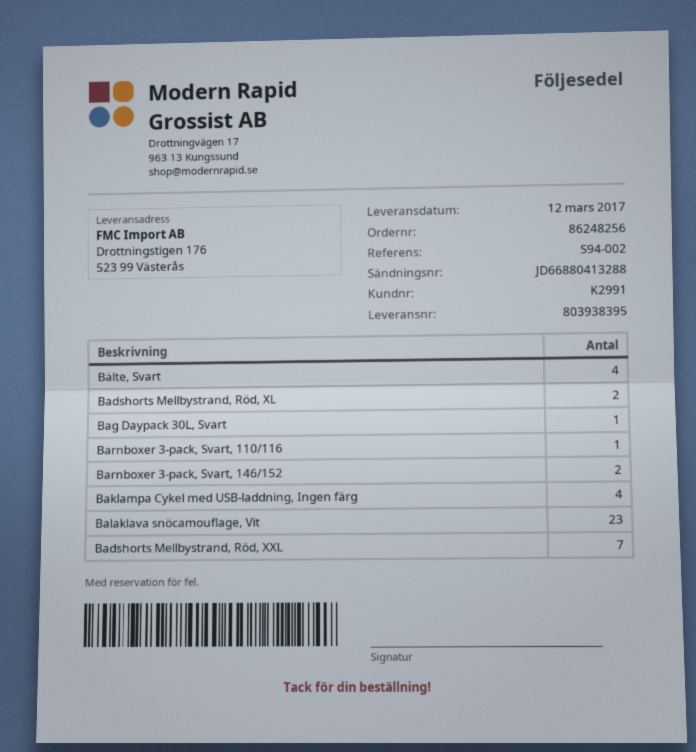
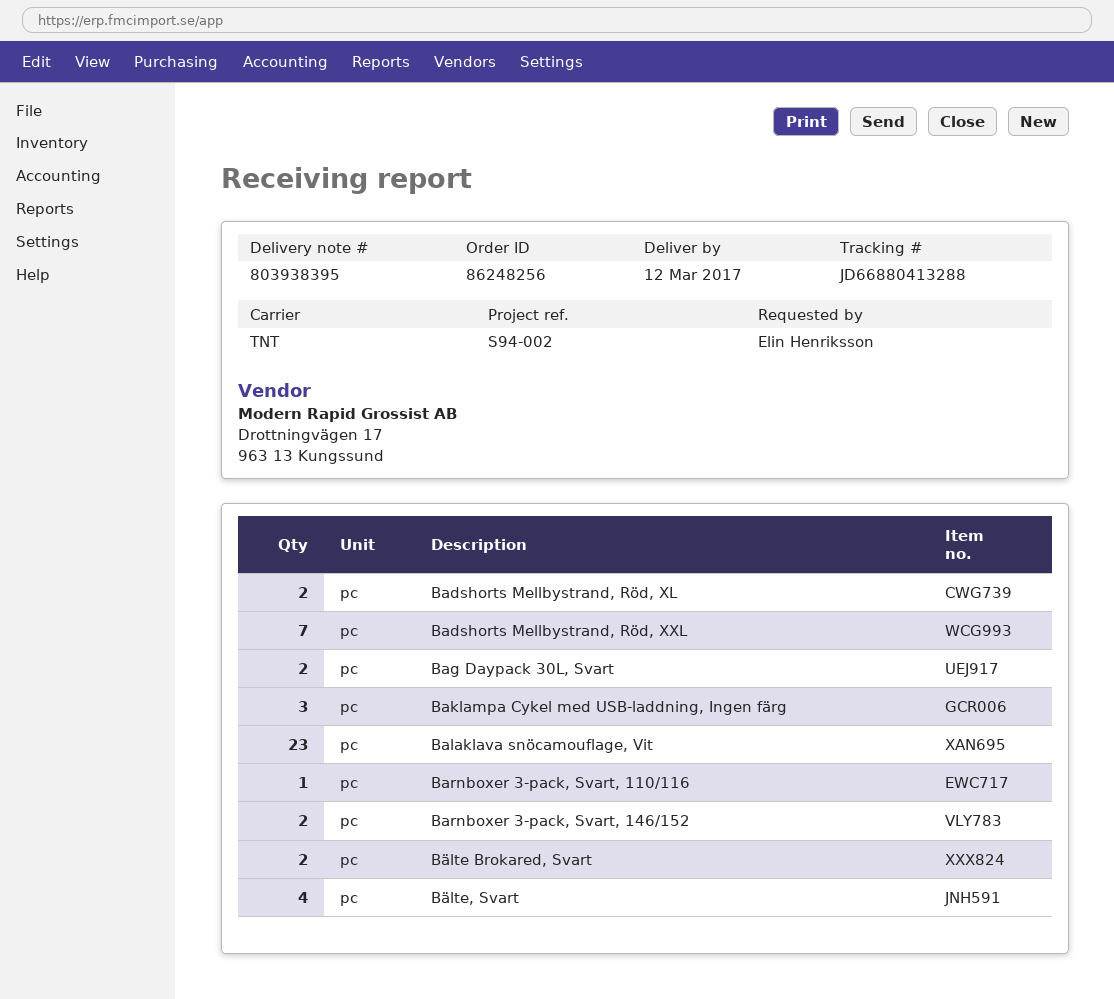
Bag Daypack 30L, Svart: 1 -> 2
Baklampa Cykel med USB-laddning, Ingen färg: 4 -> 3
Bälte Brokared, Svart: none -> 2

